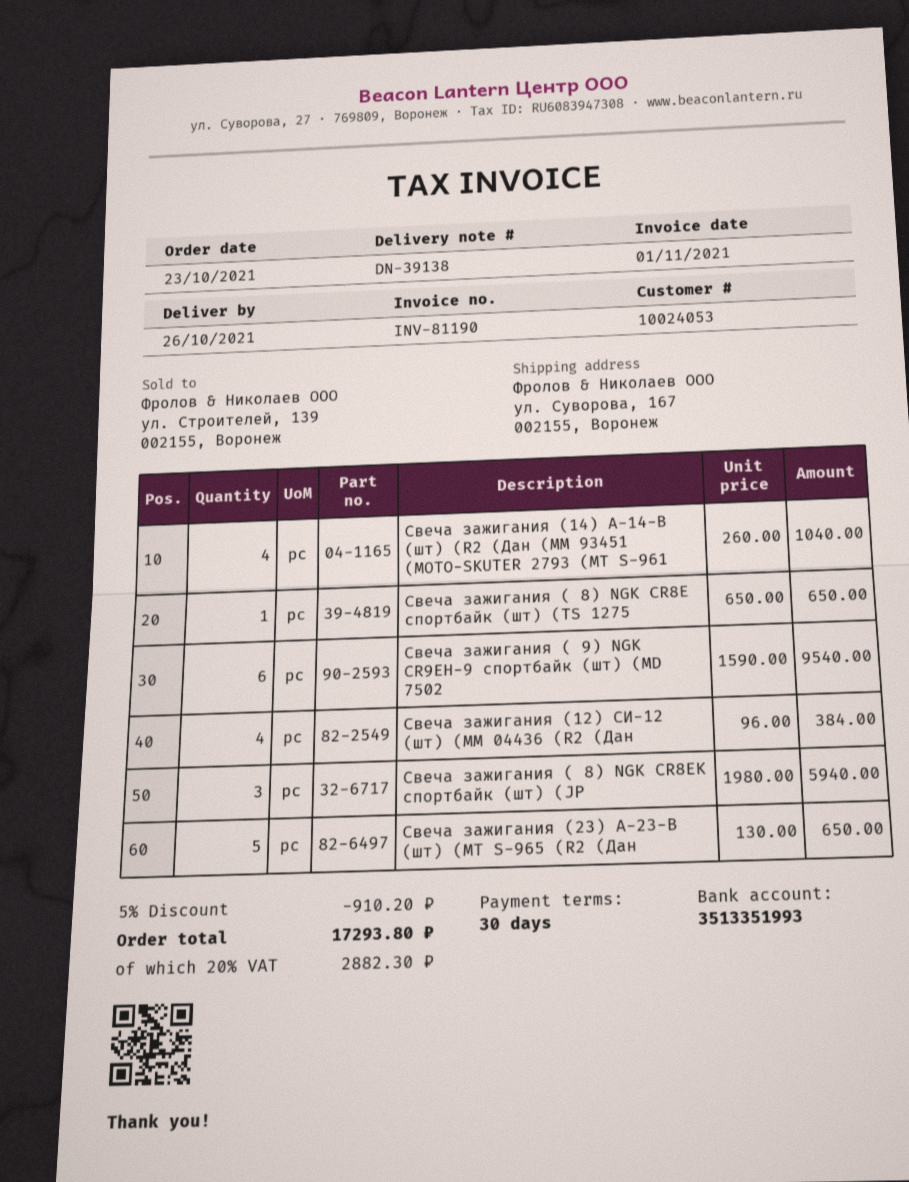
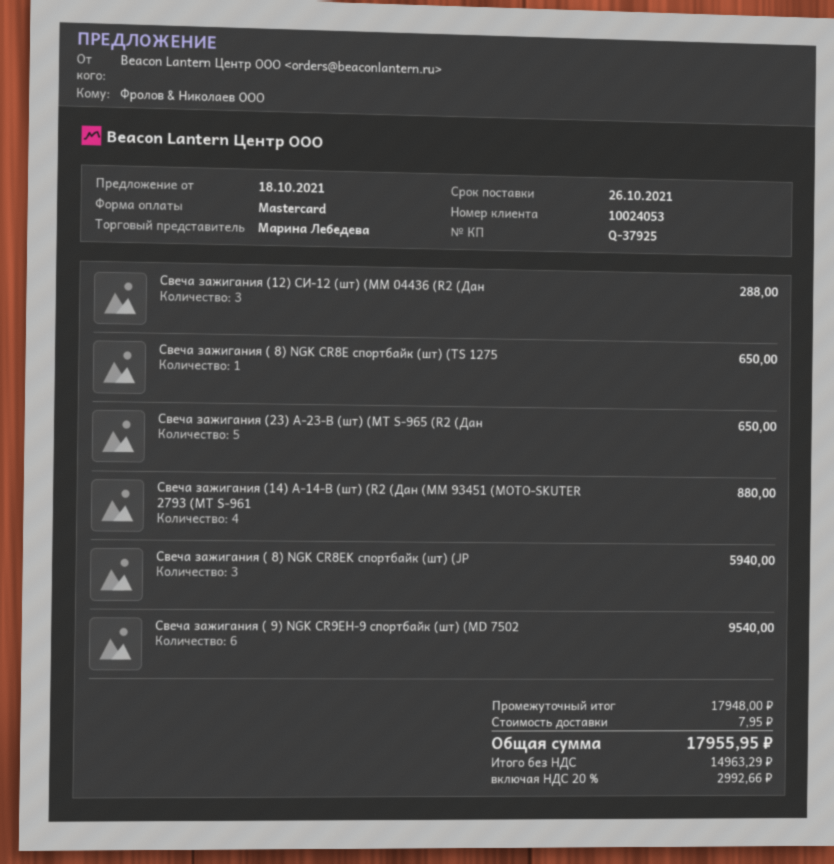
Свеча зажигания (14) А-14-В (шт) (R2 (Дан (MM 93451 (MOTO-SKUTER 2793 (MT S-961: 4 for 1040.00 -> 4 for 880.00
Свеча зажигания (12) СИ-12 (шт) (MM 04436 (R2 (Дан: 4 for 384.00 -> 3 for 288.00
discount: 5% = 910.20 -> none
shipping: none -> 7.95
tax: 20% = 2882.30 -> 20% = 2992.66
total: 17293.80 -> 17955.95

